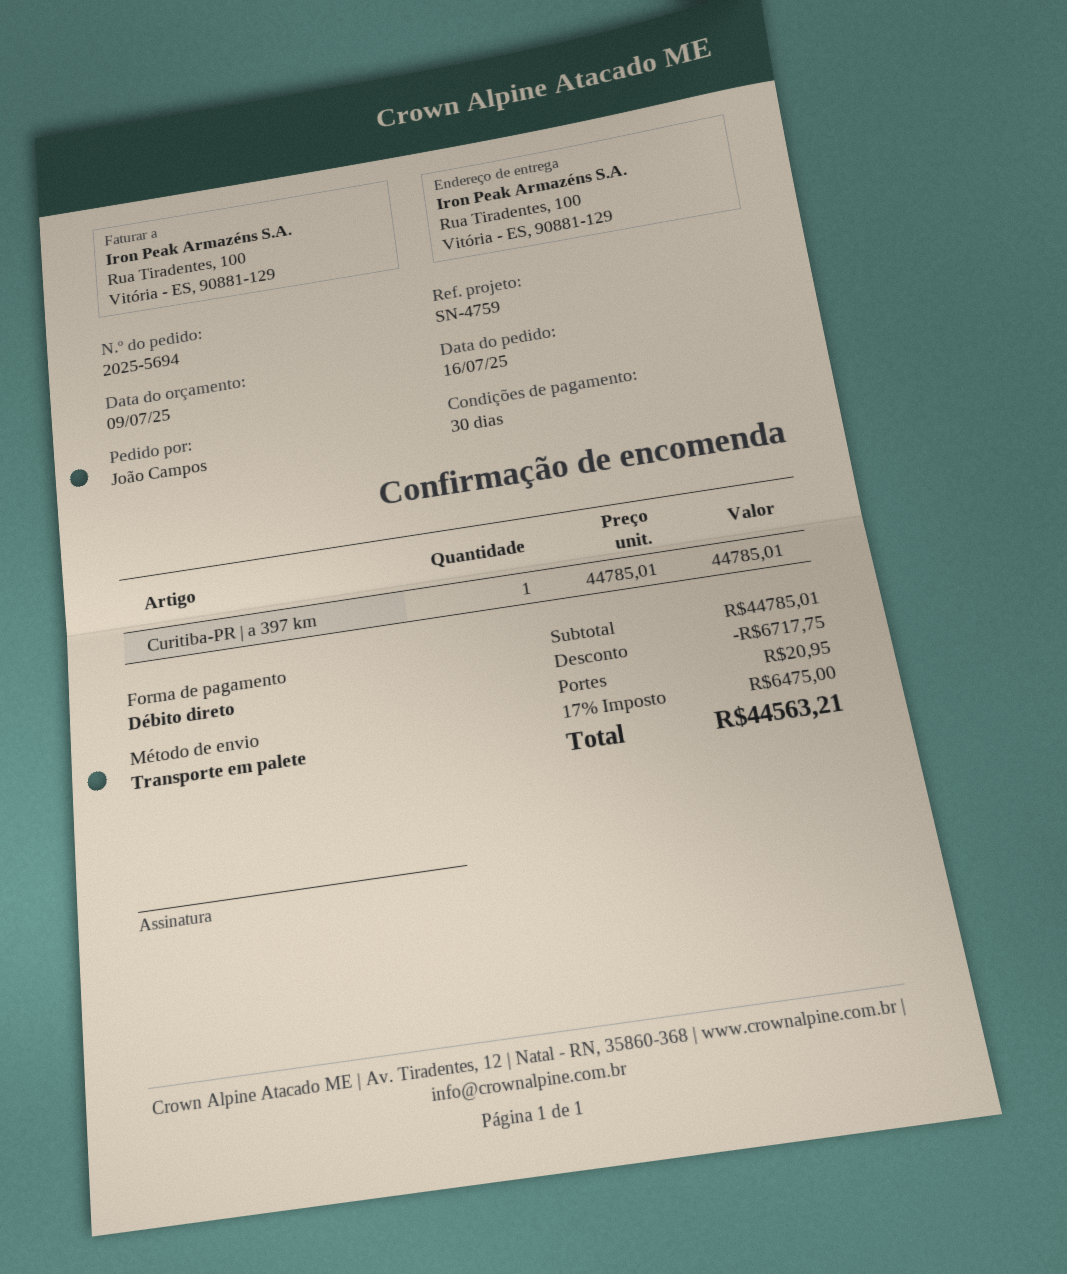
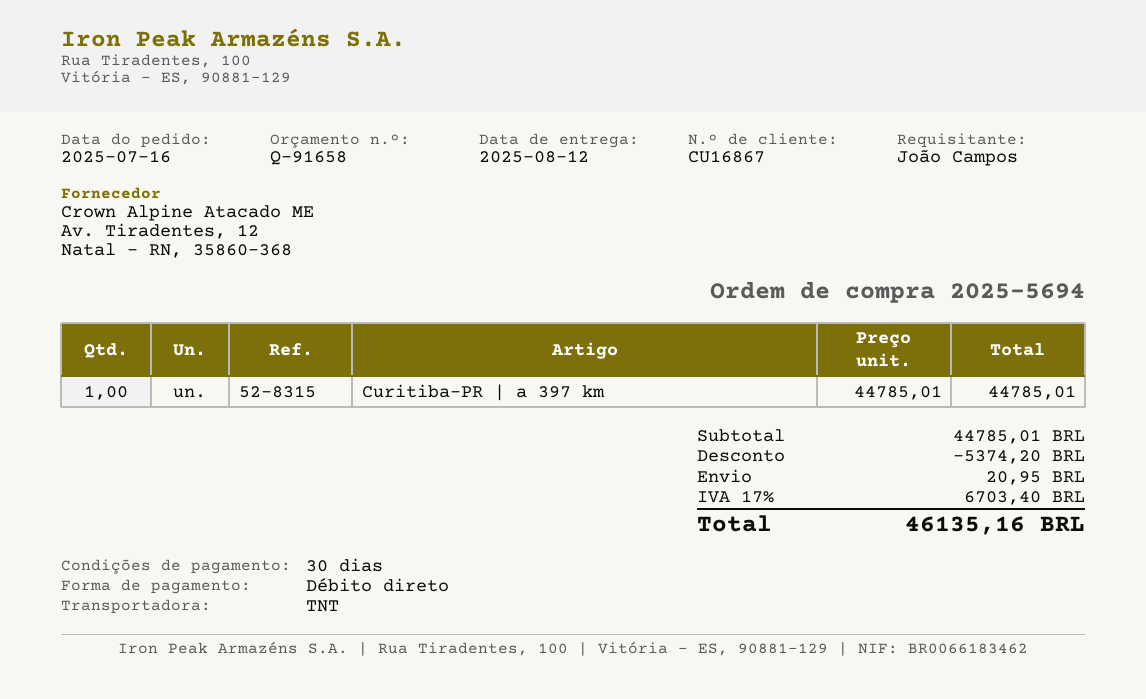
shipping method: pallet freight -> TNT
discount: 6717.75 -> 5374.20
tax: 17% = 6475.00 -> 17% = 6703.40
total: 44563.21 -> 46135.16

